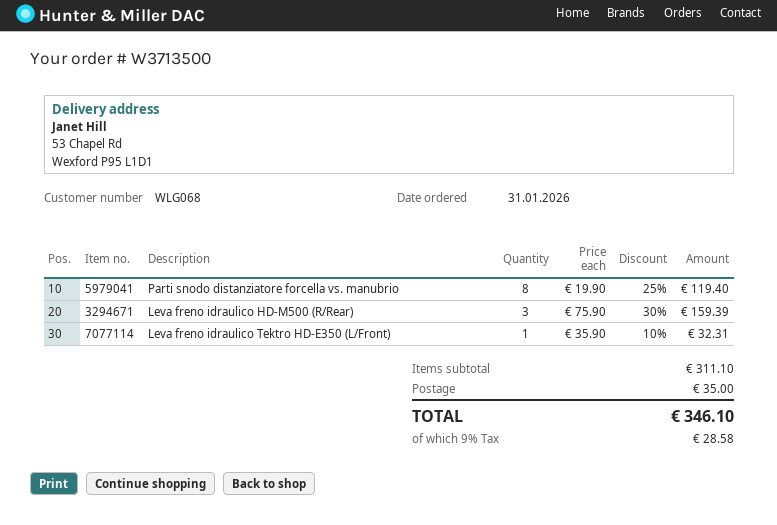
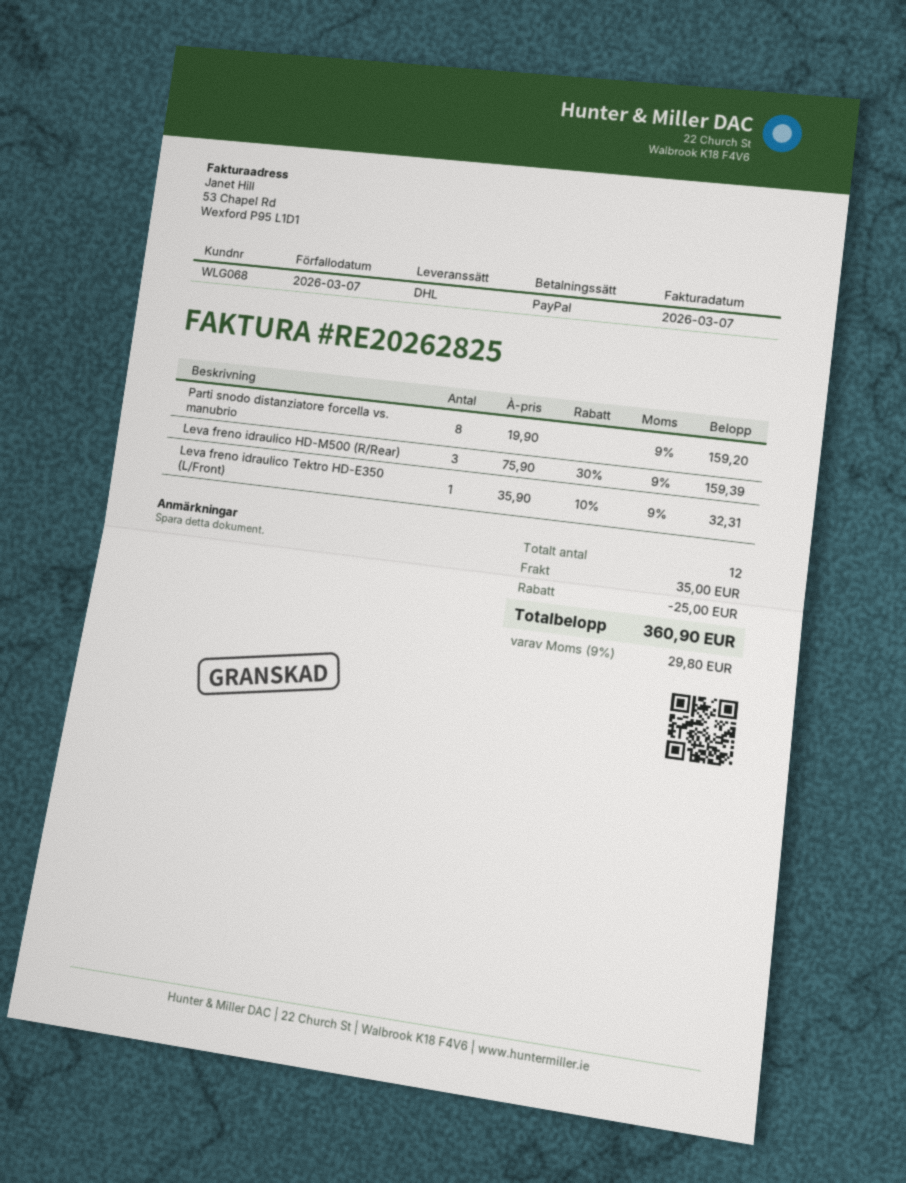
Parti snodo distanziatore forcella vs. manubrio: 8 x 19.90 - 25% = 119.40 -> 8 x 19.90 = 159.20
discount: none -> 25.00
tax: 9% = 28.58 -> 9% = 29.80
total: 346.10 -> 360.90

